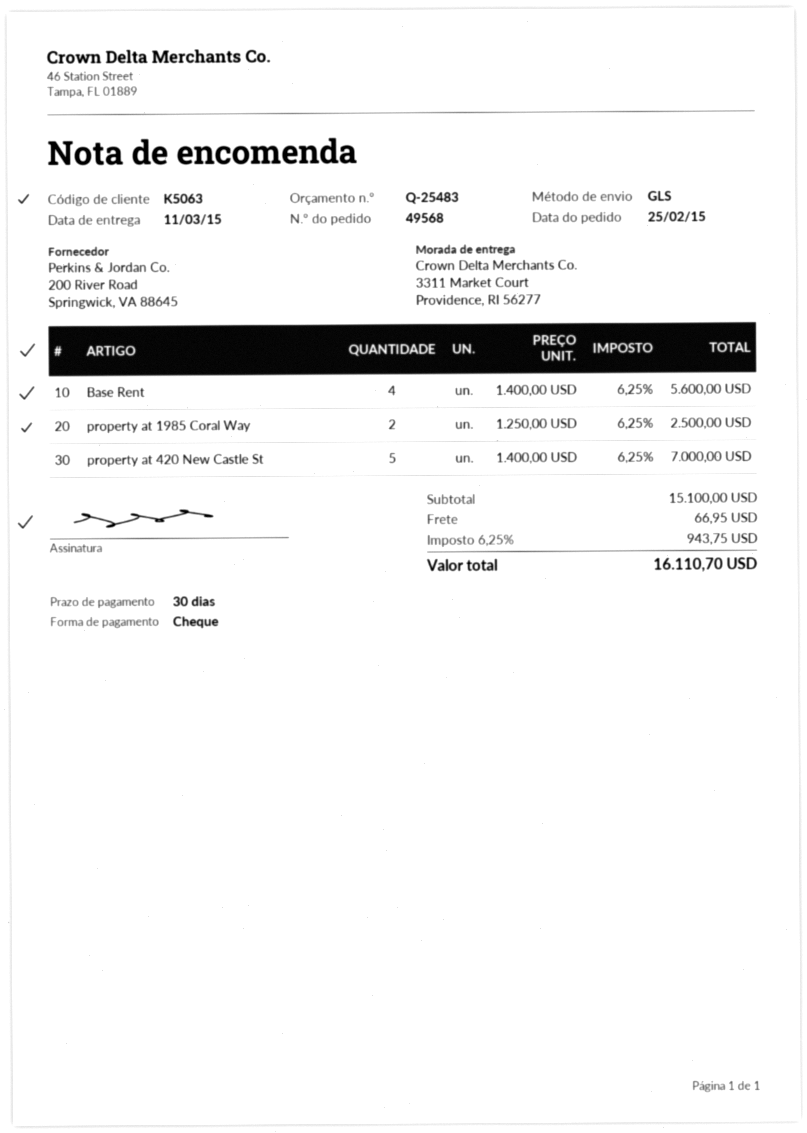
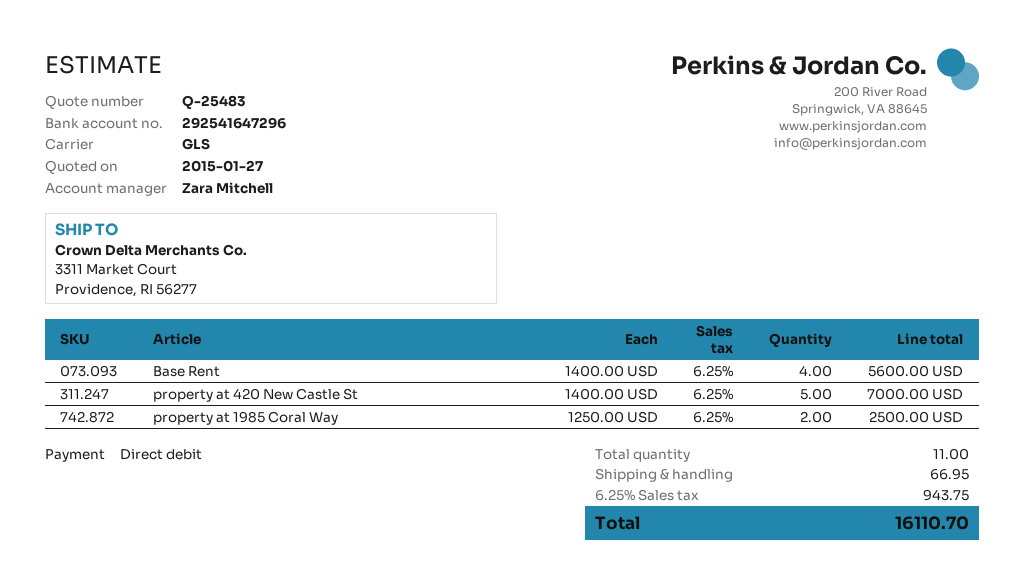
payment method: cheque -> direct debit

